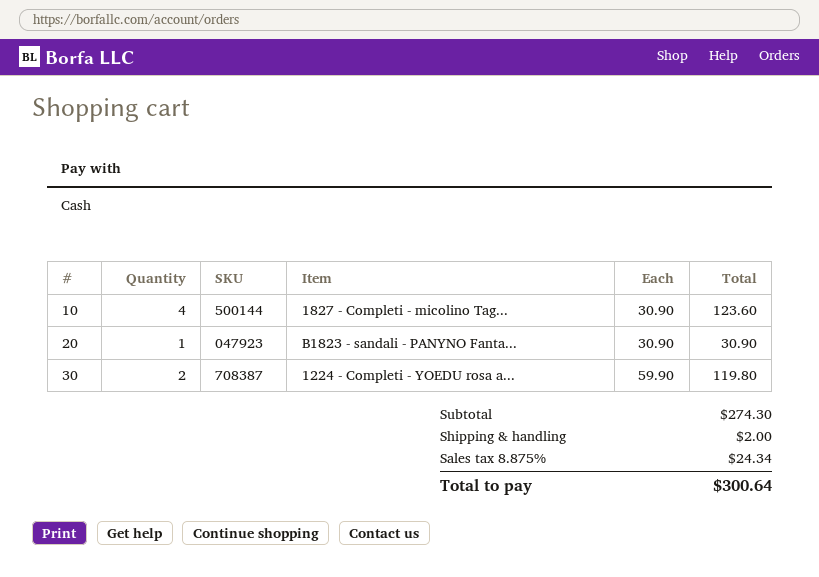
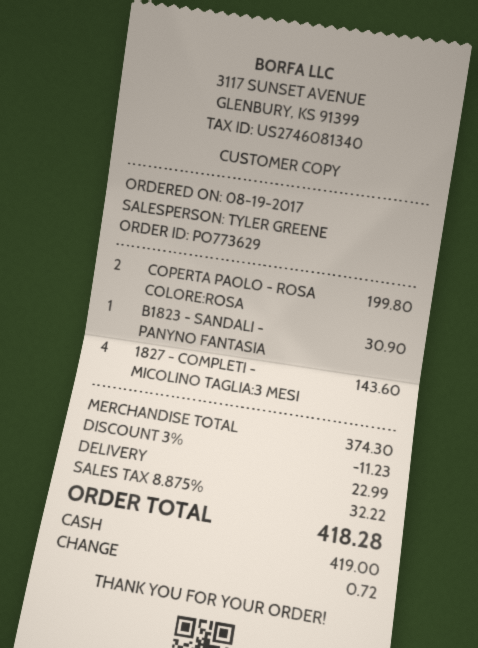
1827 - Completi - micolino Tag...: 4 for 123.60 -> 4 for 143.60
1224 - Completi - YOEDU rosa a...: 2 for 119.80 -> none
COPERTA PAOLO - ROSA COLORE:ROSA: none -> 2 for 199.80
subtotal: 274.30 -> 374.30
discount: none -> 3% = 11.23
shipping: 2.00 -> 22.99
tax: 8.875% = 24.34 -> 8.875% = 32.22
total: 300.64 -> 418.28

